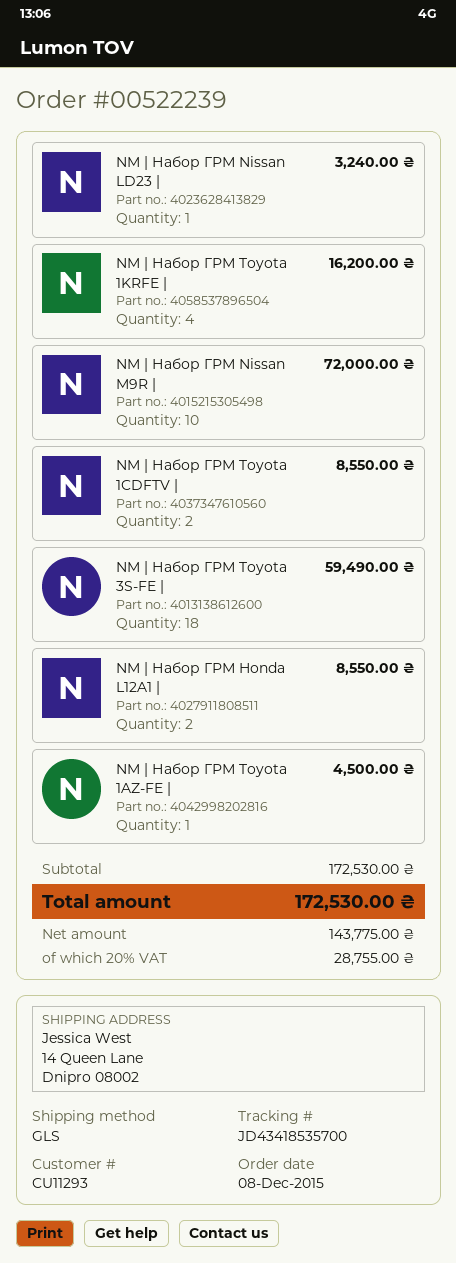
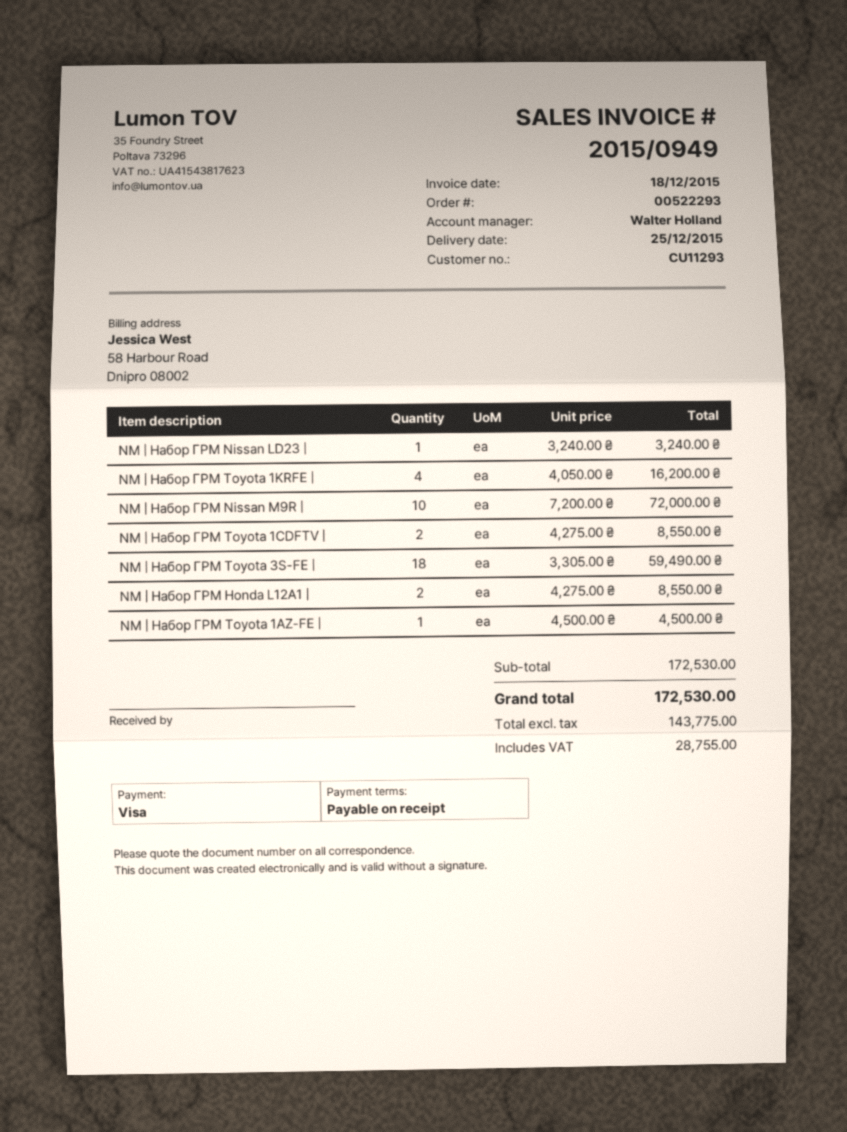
order number: 00522239 -> 00522293

